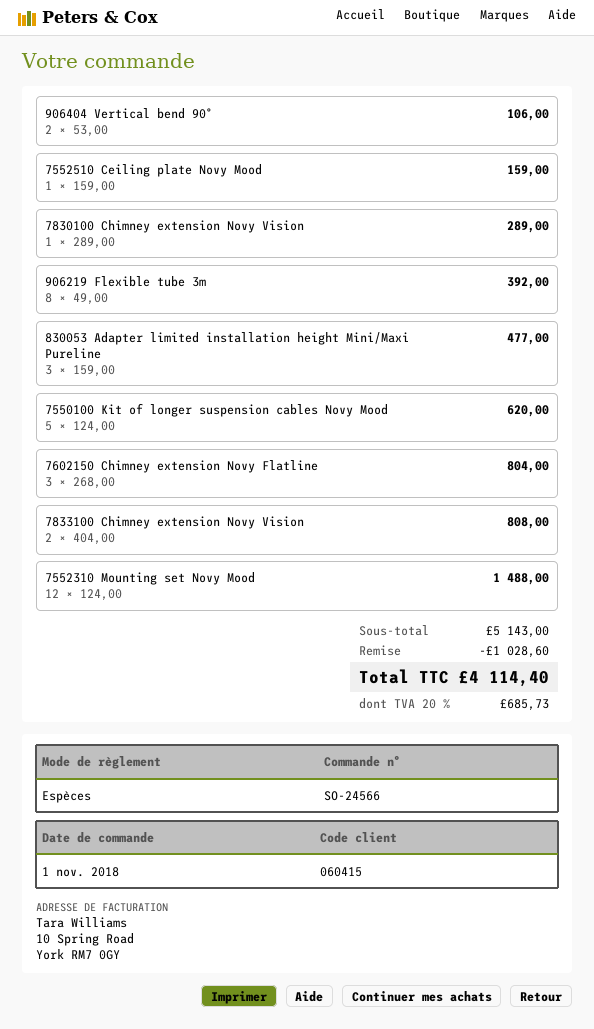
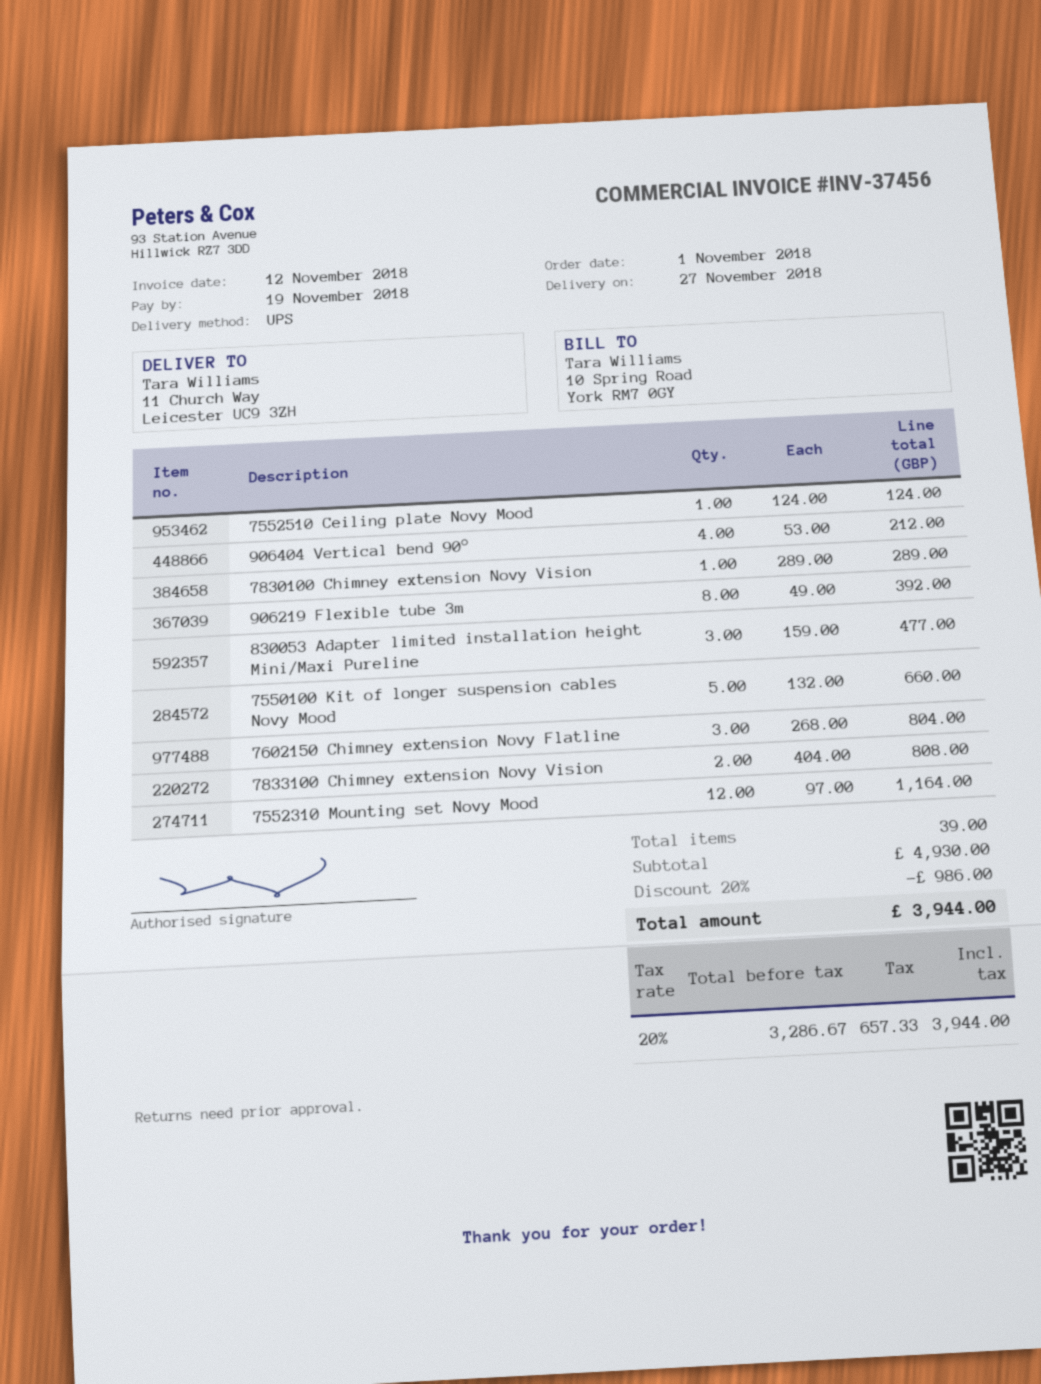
906404 Vertical bend 90°: 2 x 53.00 = 106.00 -> 4 x 53.00 = 212.00
7552510 Ceiling plate Novy Mood: 1 x 159.00 = 159.00 -> 1 x 124.00 = 124.00
7550100 Kit of longer suspension cables Novy Mood: 5 x 124.00 = 620.00 -> 5 x 132.00 = 660.00
7552310 Mounting set Novy Mood: 12 x 124.00 = 1488.00 -> 12 x 97.00 = 1164.00
subtotal: 5143.00 -> 4930.00
discount: 1028.60 -> 986.00
tax: 20% = 685.73 -> 20% = 657.33
total: 4114.40 -> 3944.00

